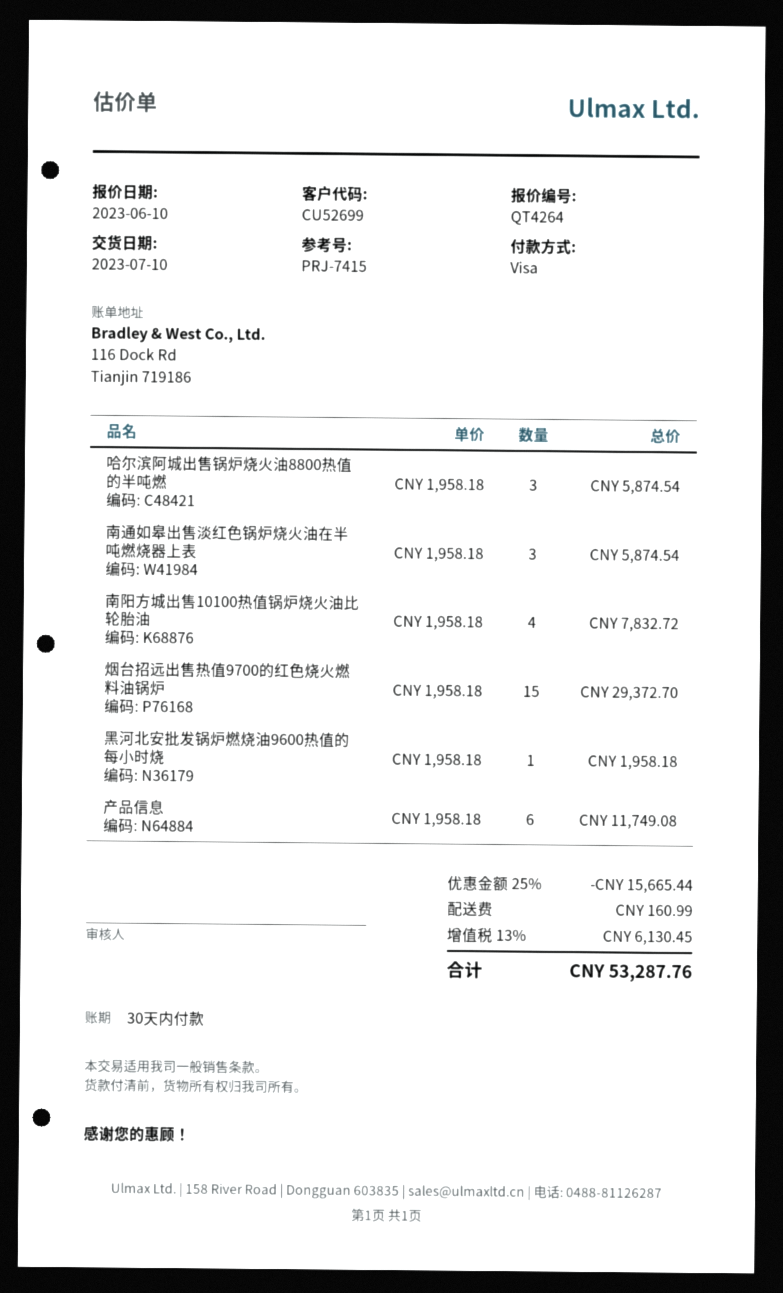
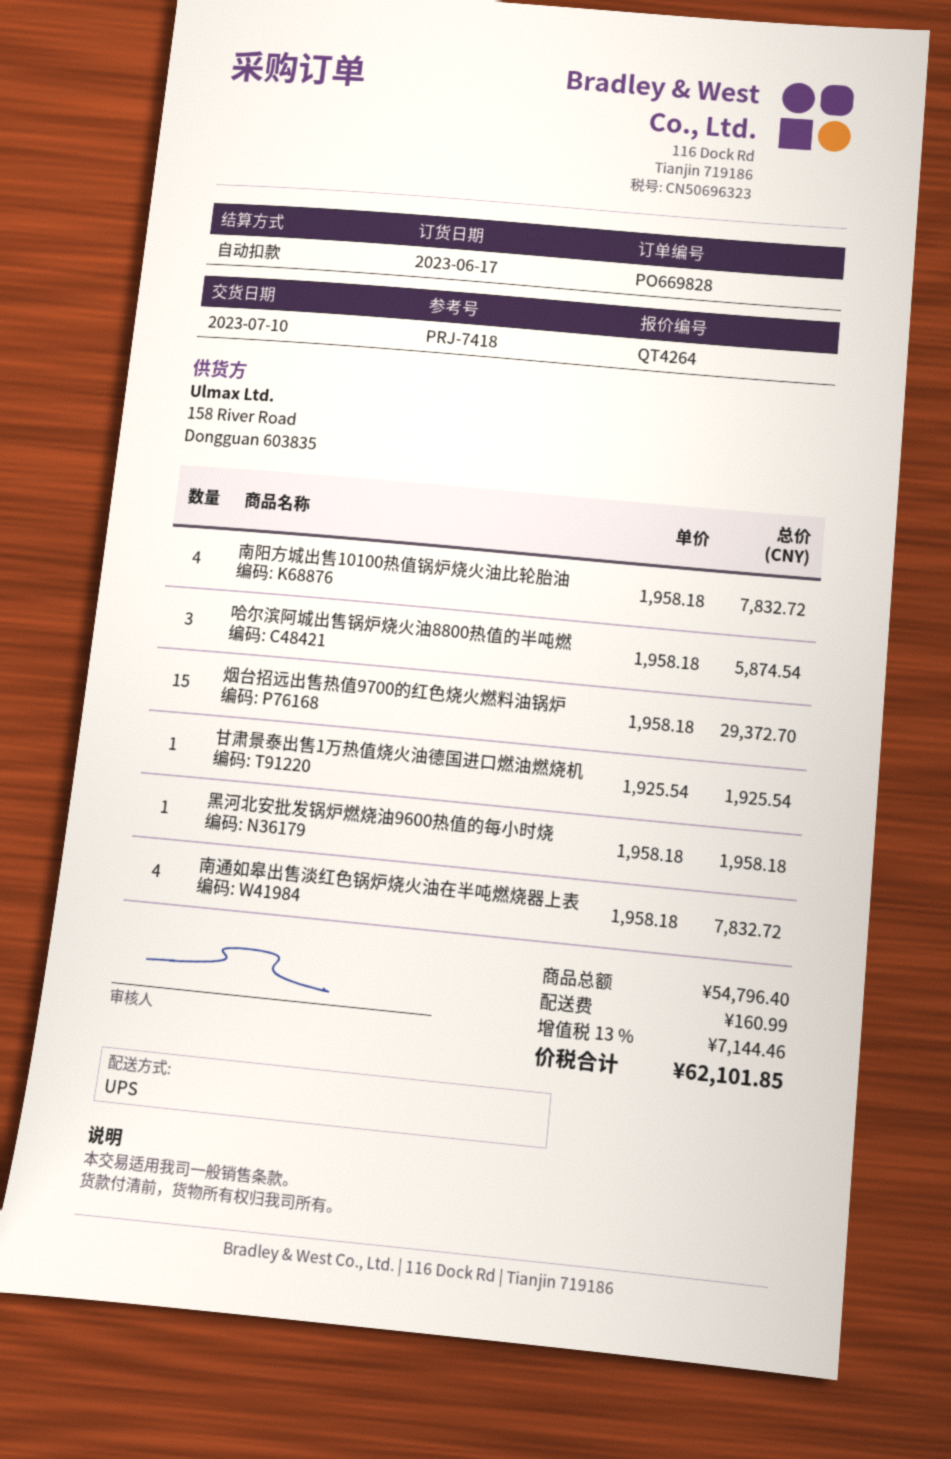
reference: PRJ-7415 -> PRJ-7418
payment method: Visa -> direct debit
南通如皋出售淡红色锅炉烧火油在半吨燃烧器上表: 3 x 1958.18 = 5874.54 -> 4 x 1958.18 = 7832.72
产品信息: 6 x 1958.18 = 11749.08 -> none
甘肃景泰出售1万热值烧火油德国进口燃油燃烧机: none -> 1 x 1925.54 = 1925.54
discount: 25% = 15665.44 -> none
tax: 13% = 6130.45 -> 13% = 7144.46
total: 53287.76 -> 62101.85

